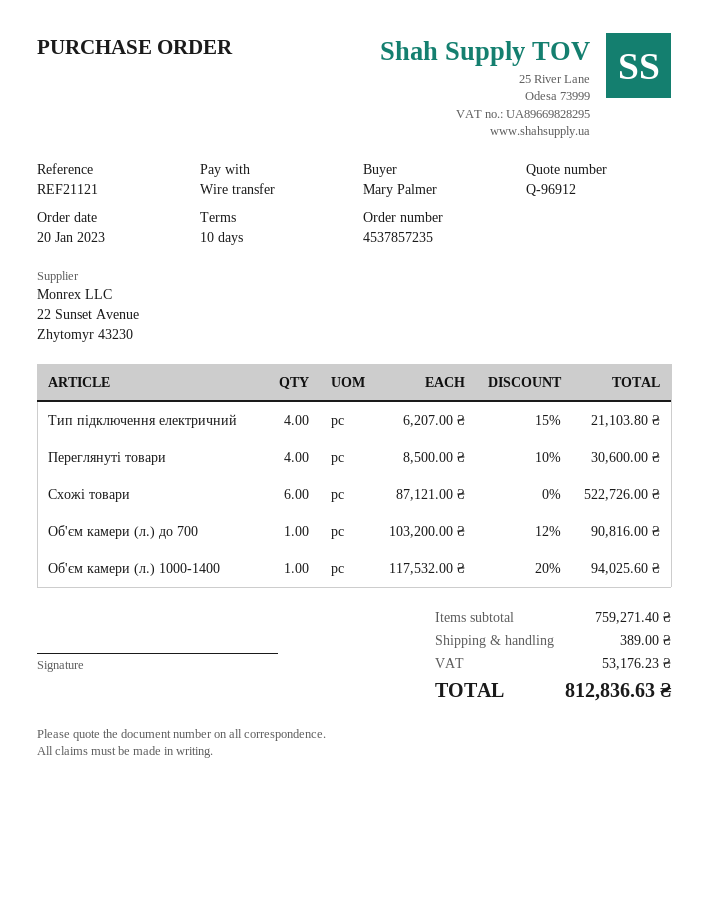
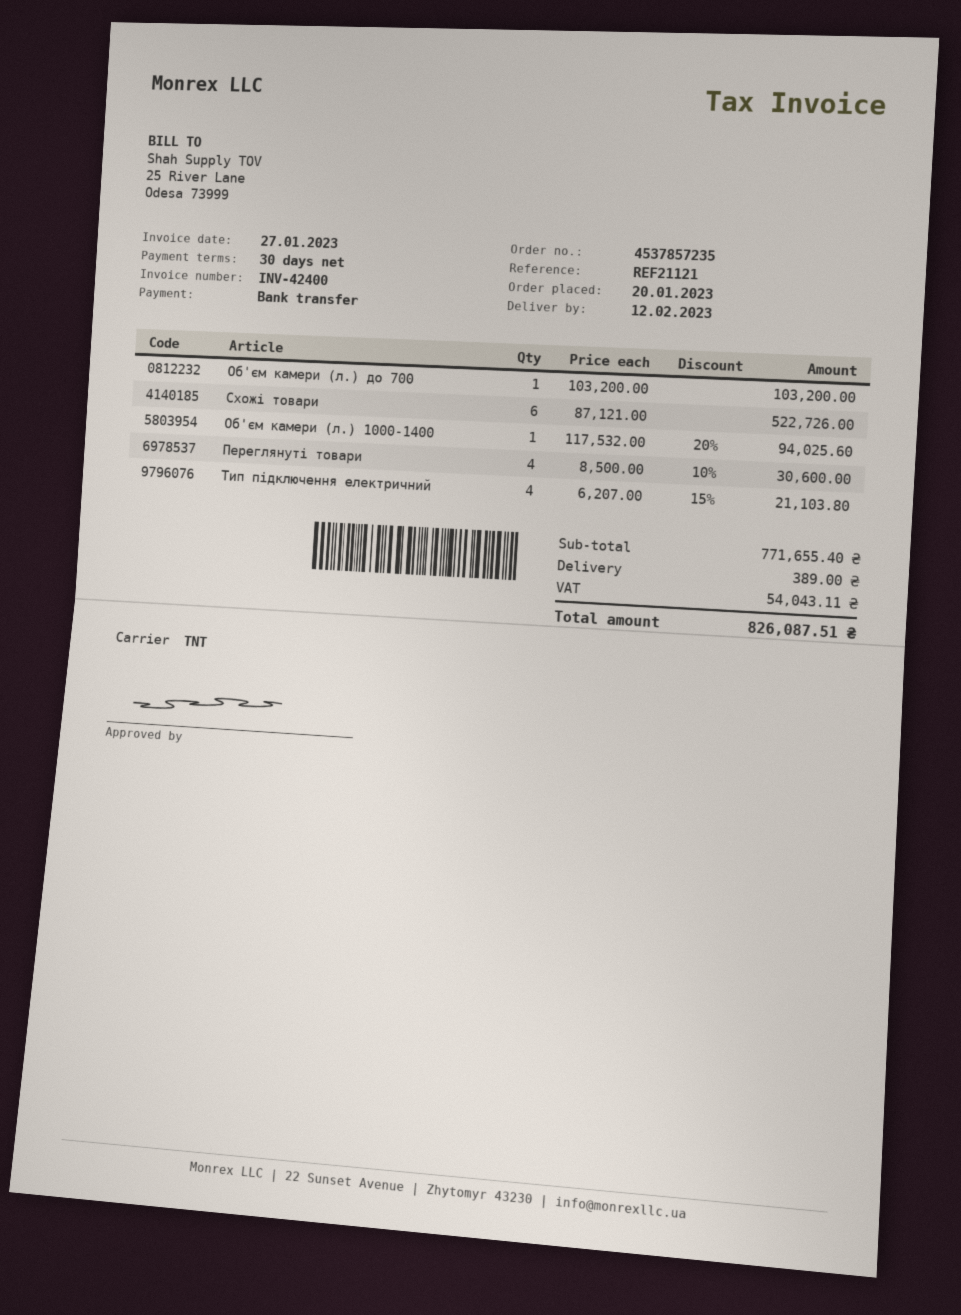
payment terms: 10 days -> 30 days
Об'єм камери (л.) до 700: 1 x 103200.00 - 12% = 90816.00 -> 1 x 103200.00 = 103200.00
subtotal: 759271.40 -> 771655.40
tax: 53176.23 -> 54043.11
total: 812836.63 -> 826087.51

